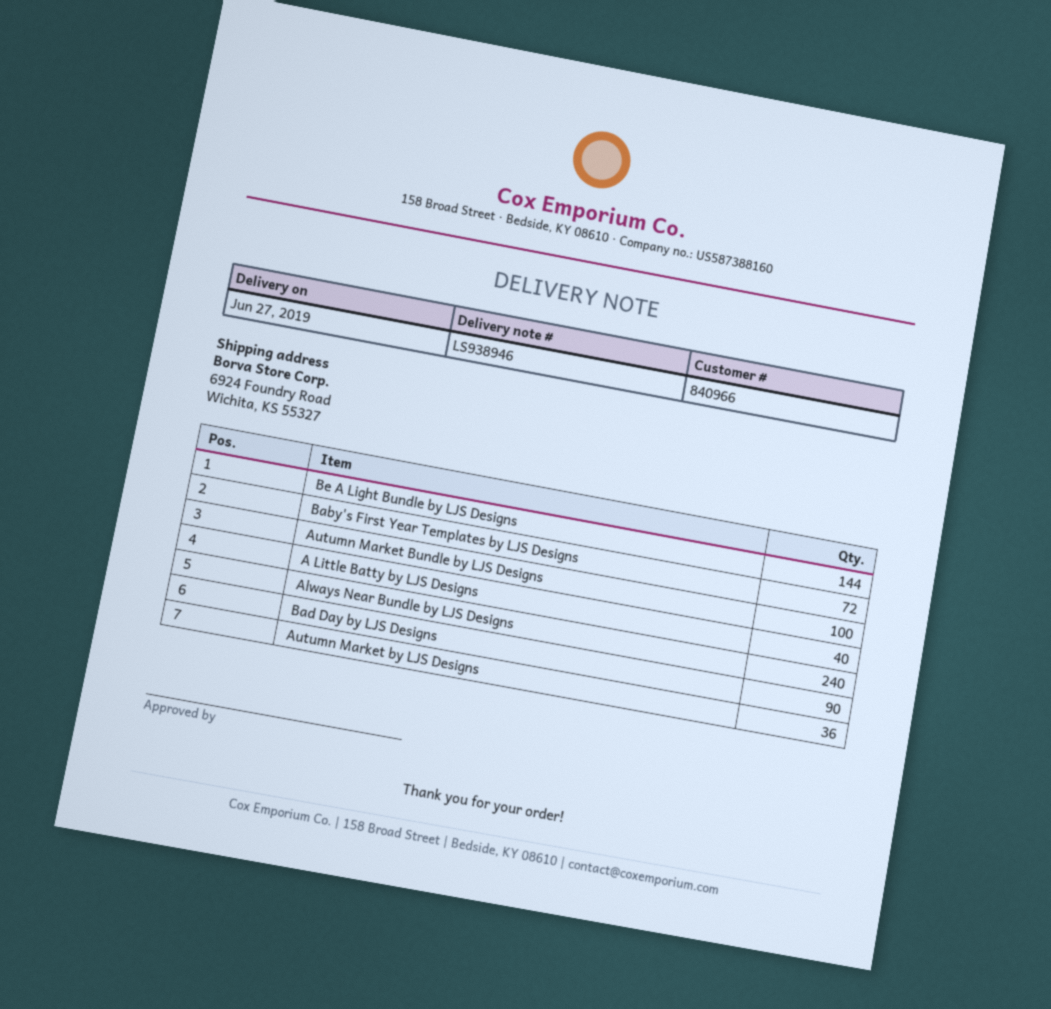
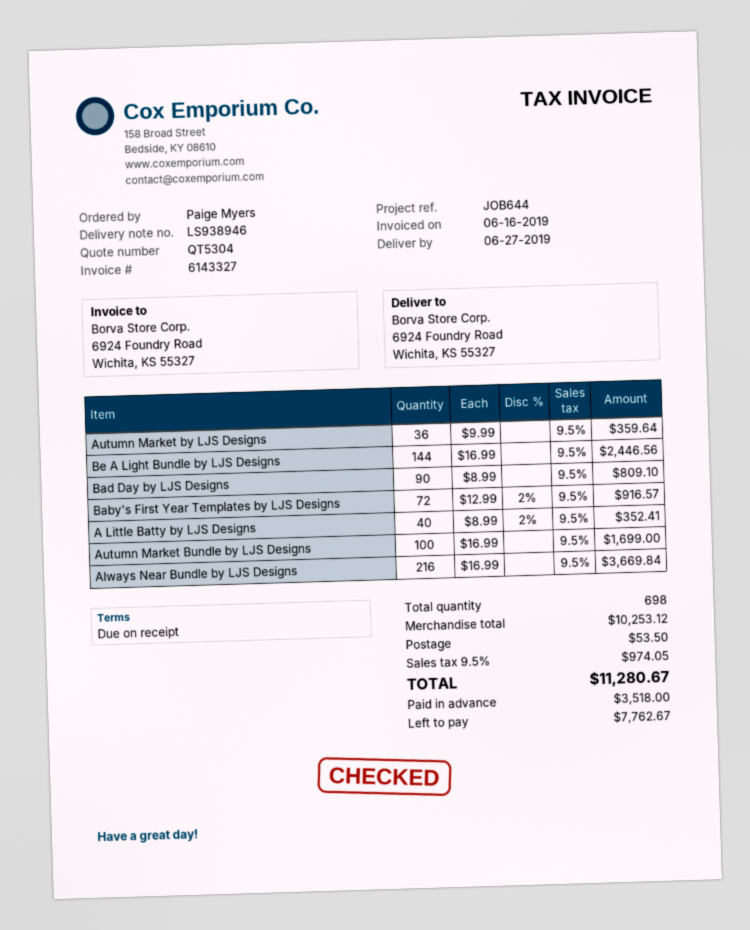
Always Near Bundle by LJS Designs: 240 -> 216

